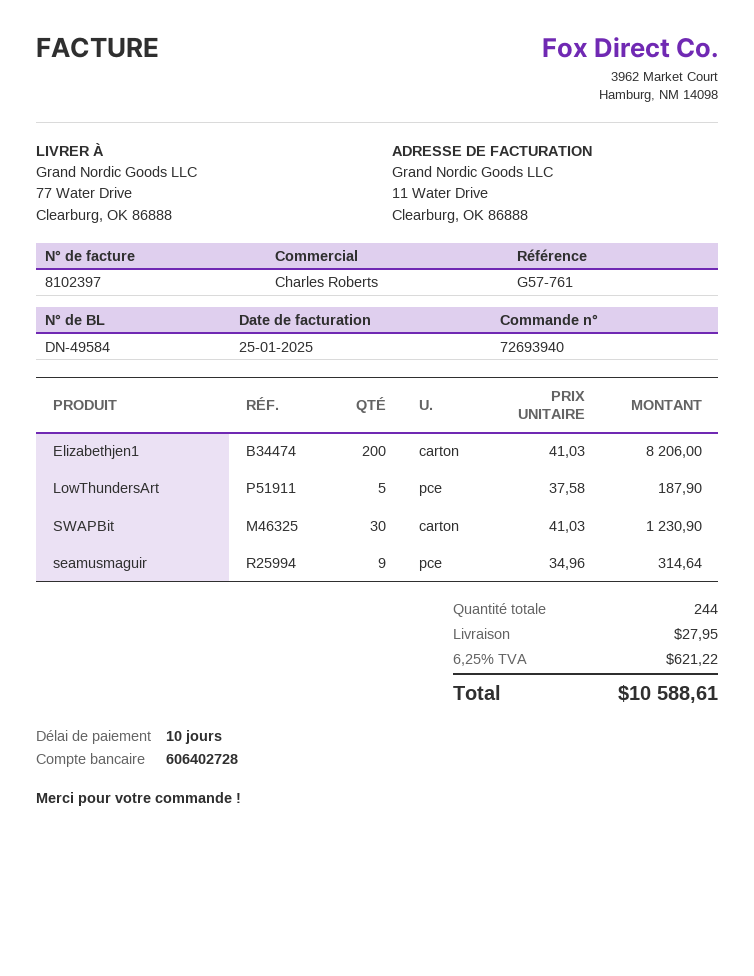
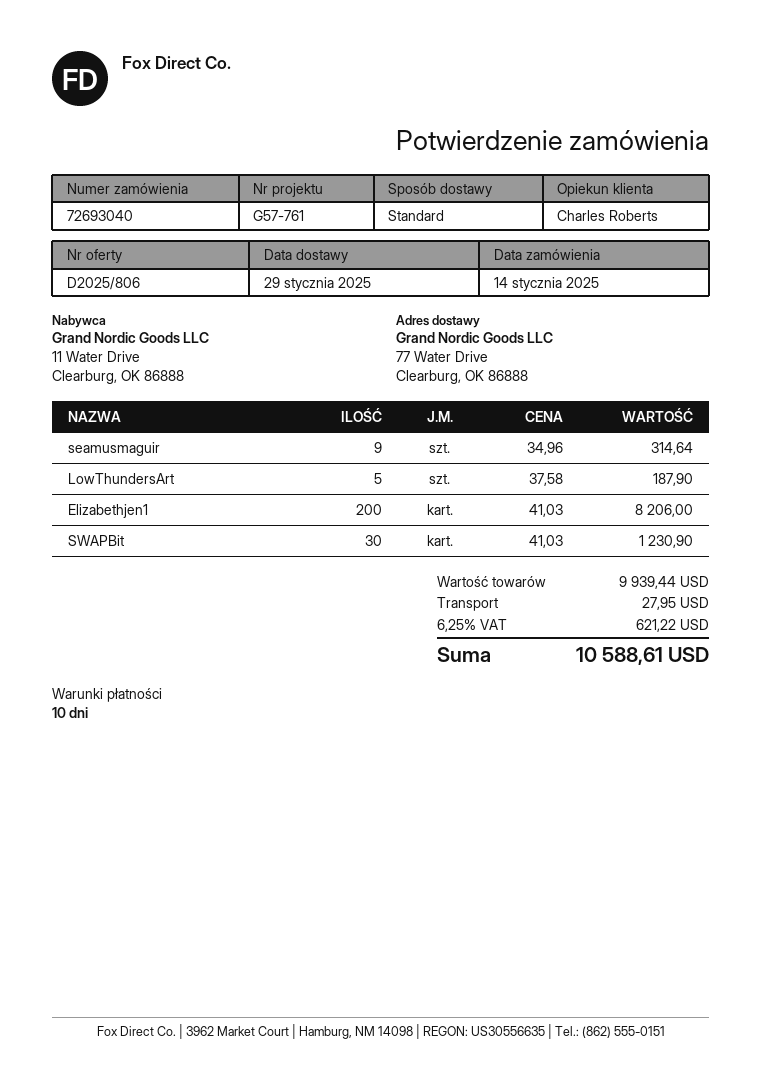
order number: 72693940 -> 72693040

